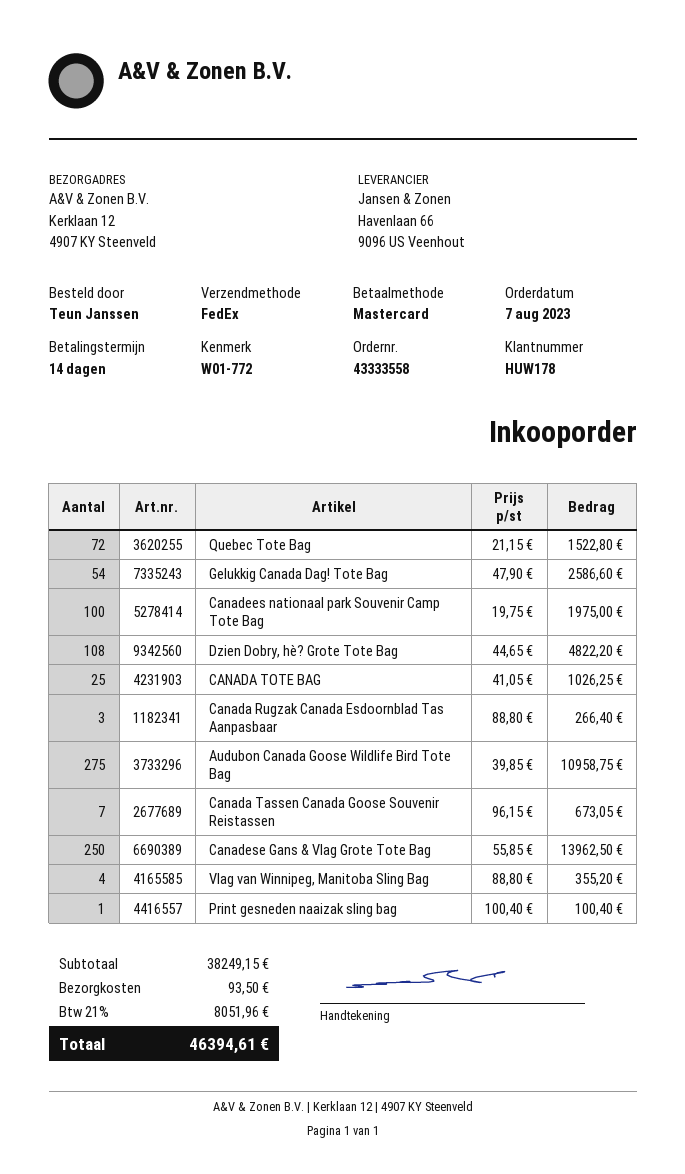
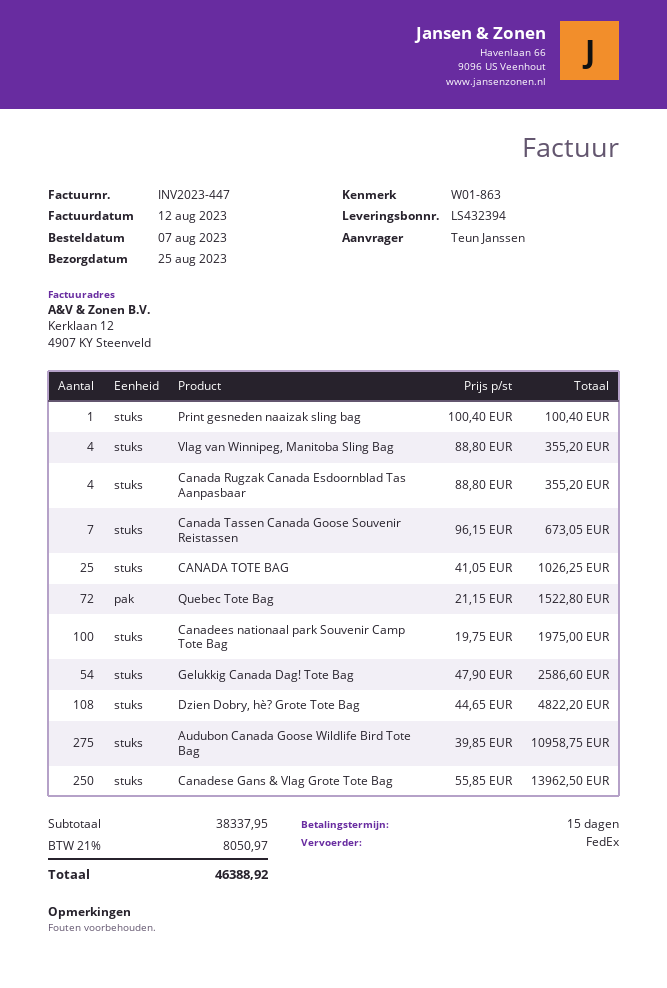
payment terms: 14 days -> 15 days
reference: W01-772 -> W01-863
Canada Rugzak Canada Esdoornblad Tas Aanpasbaar: 3 x 88.80 = 266.40 -> 4 x 88.80 = 355.20
subtotal: 38249.15 -> 38337.95
shipping: 93.50 -> none
tax: 21% = 8051.96 -> 21% = 8050.97
total: 46394.61 -> 46388.92

